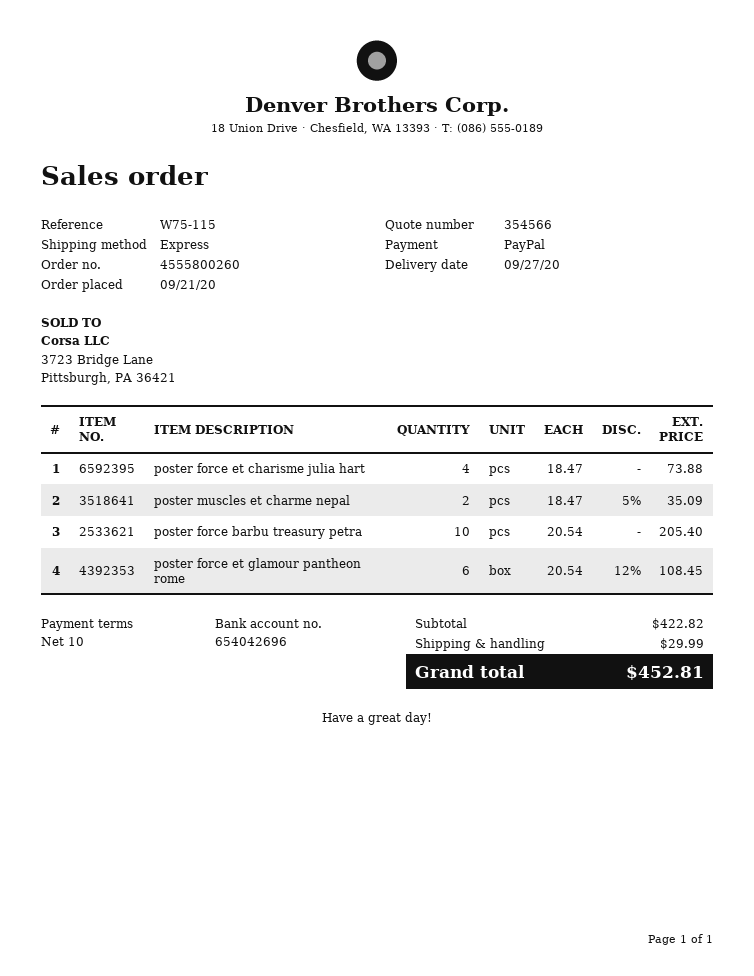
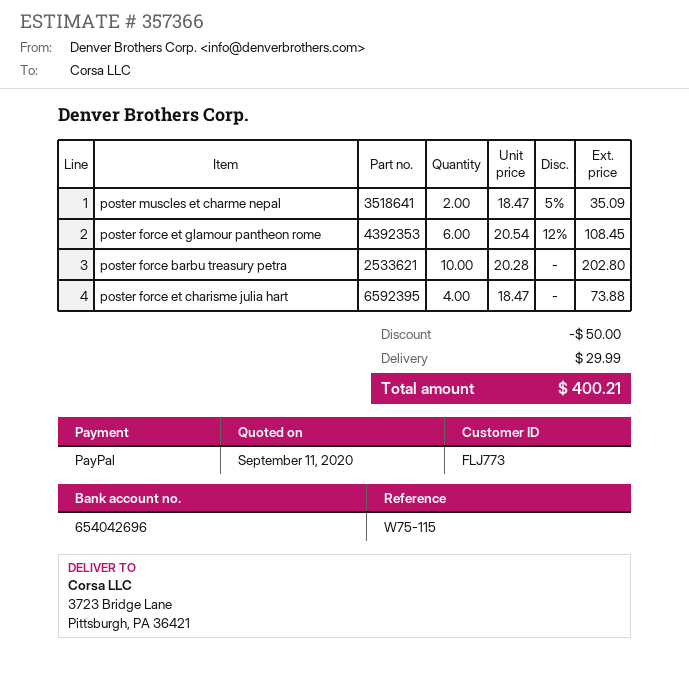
quote number: 354566 -> 357366
poster force barbu treasury petra: 10 x 20.54 = 205.40 -> 10 x 20.28 = 202.80
discount: none -> 50.00
total: 452.81 -> 400.21

